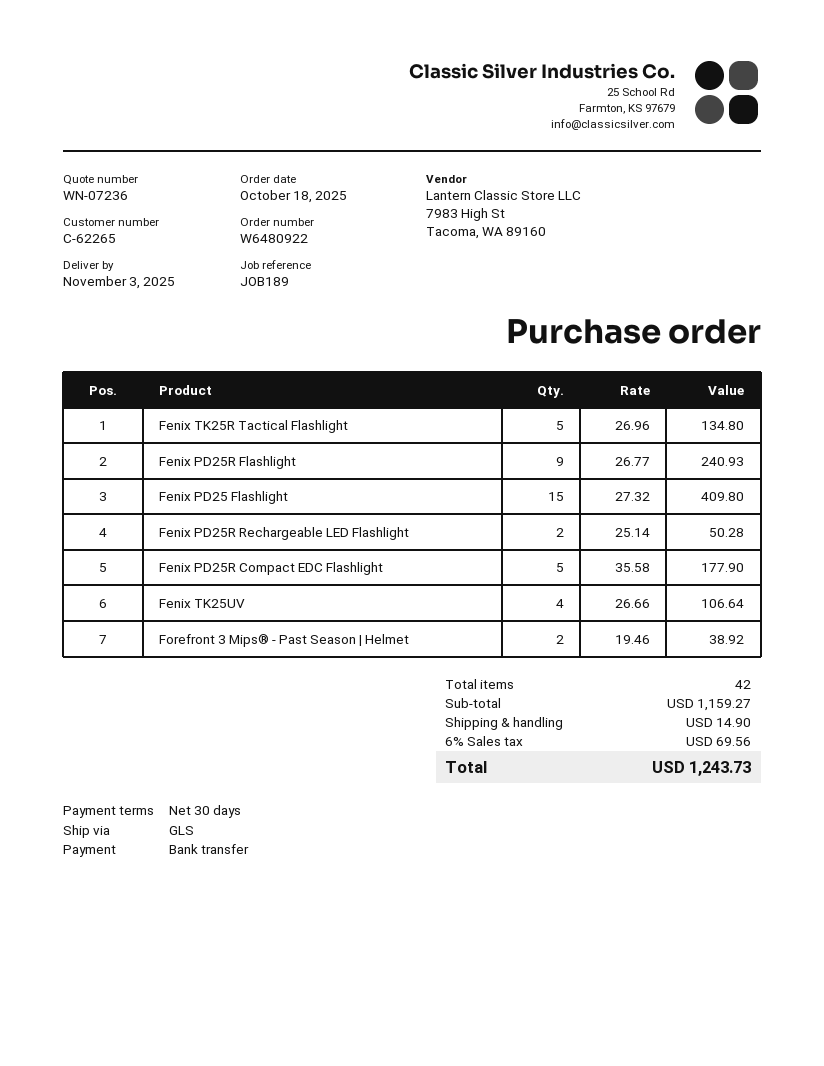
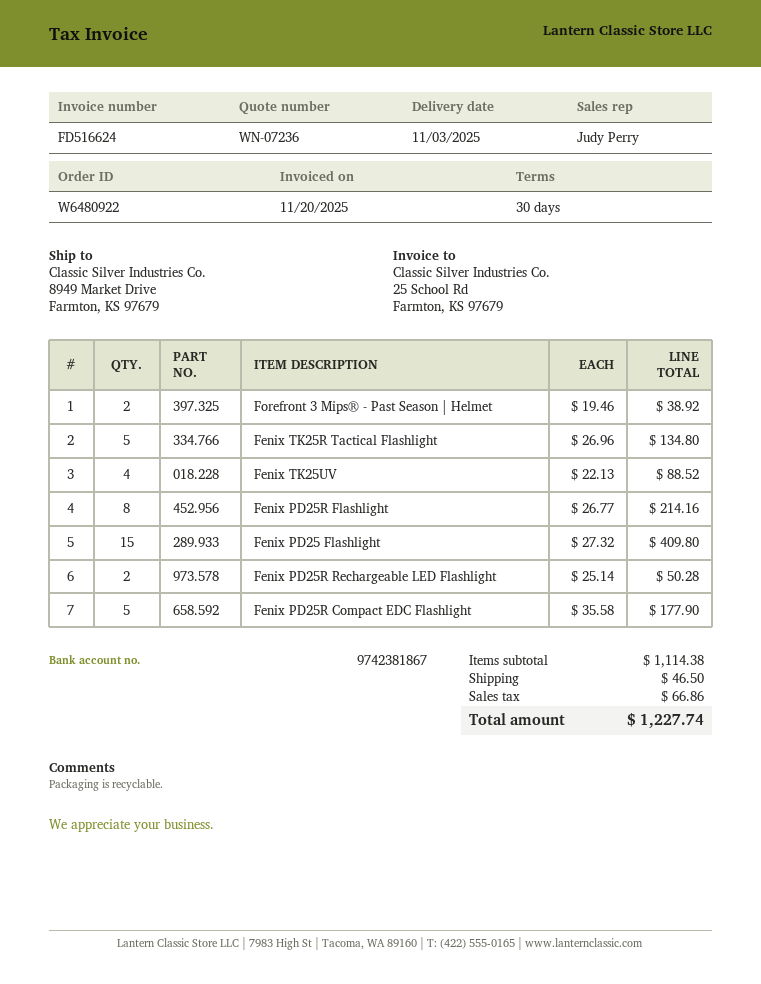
Fenix PD25R Flashlight: 9 x 26.77 = 240.93 -> 8 x 26.77 = 214.16
Fenix TK25UV: 4 x 26.66 = 106.64 -> 4 x 22.13 = 88.52
subtotal: 1159.27 -> 1114.38
shipping: 14.90 -> 46.50
tax: 69.56 -> 66.86
total: 1243.73 -> 1227.74

